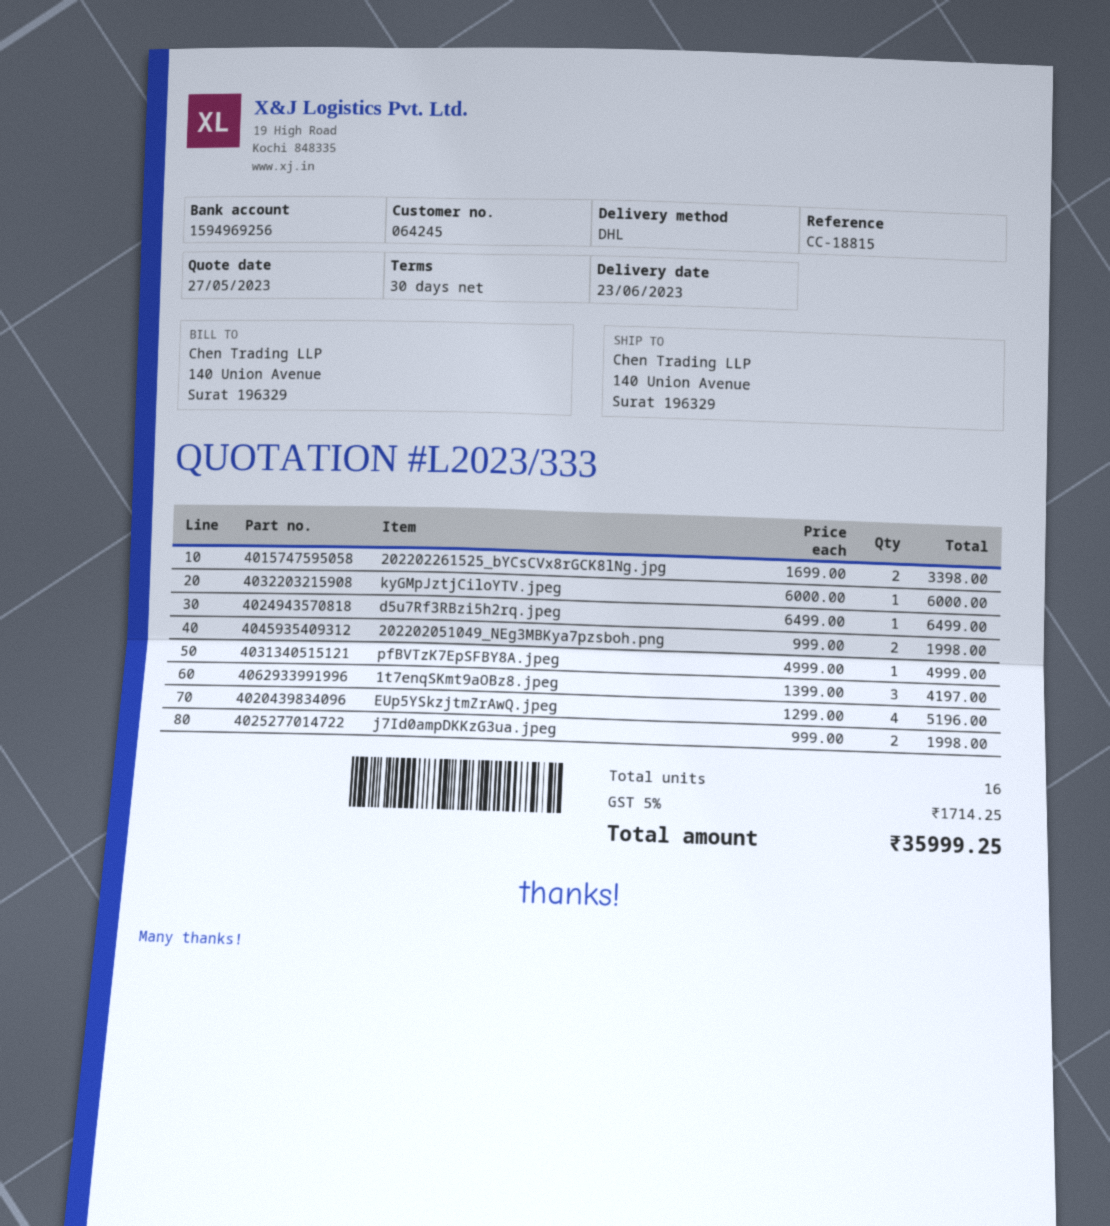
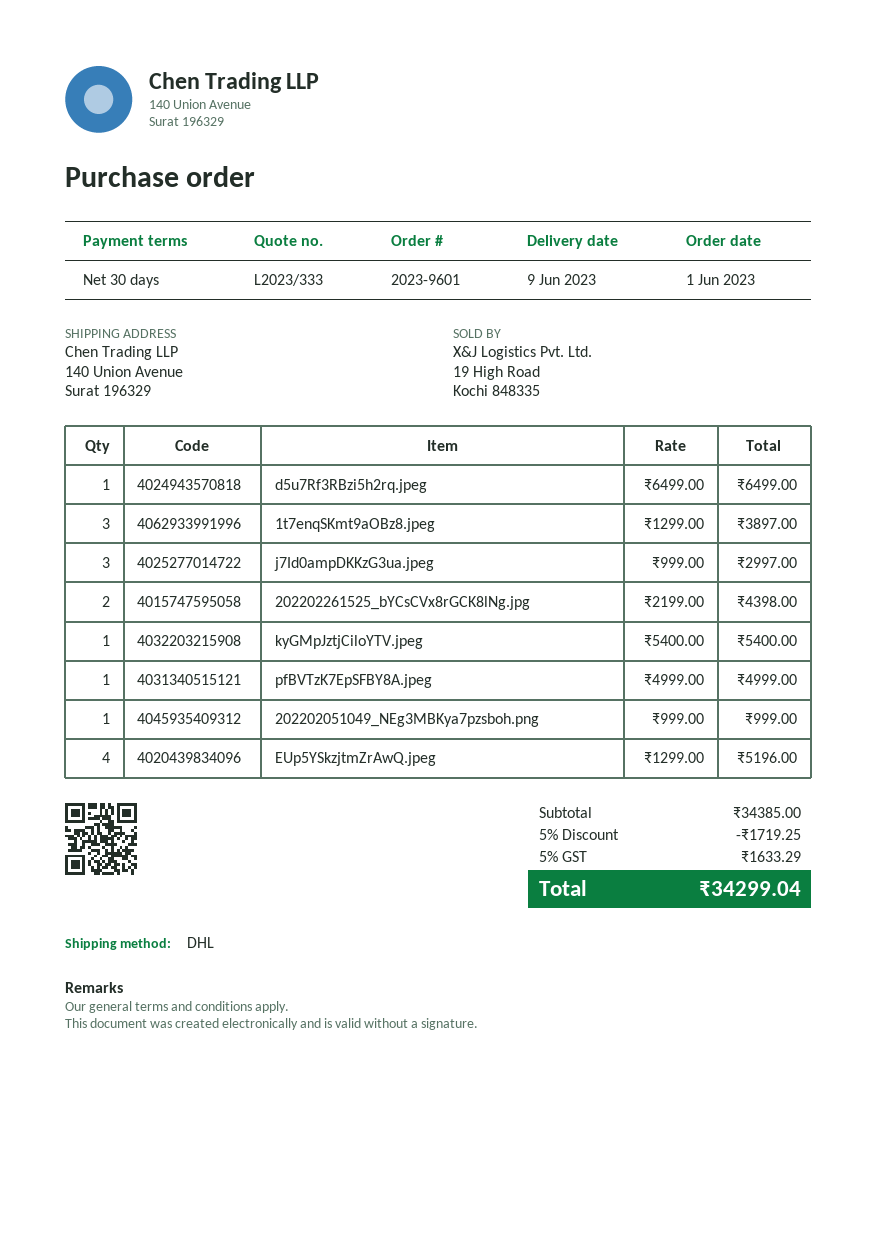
delivery date: 2023-06-23 -> 2023-06-09
202202261525_bYCsCVx8rGCK8lNg.jpg: 2 x 1699.00 = 3398.00 -> 2 x 2199.00 = 4398.00
kyGMpJztjCiloYTV.jpeg: 1 x 6000.00 = 6000.00 -> 1 x 5400.00 = 5400.00
202202051049_NEg3MBKya7pzsboh.png: 2 x 999.00 = 1998.00 -> 1 x 999.00 = 999.00
1t7enqSKmt9aOBz8.jpeg: 3 x 1399.00 = 4197.00 -> 3 x 1299.00 = 3897.00
j7Id0ampDKKzG3ua.jpeg: 2 x 999.00 = 1998.00 -> 3 x 999.00 = 2997.00
discount: none -> 5% = 1719.25
tax: 5% = 1714.25 -> 5% = 1633.29
total: 35999.25 -> 34299.04

